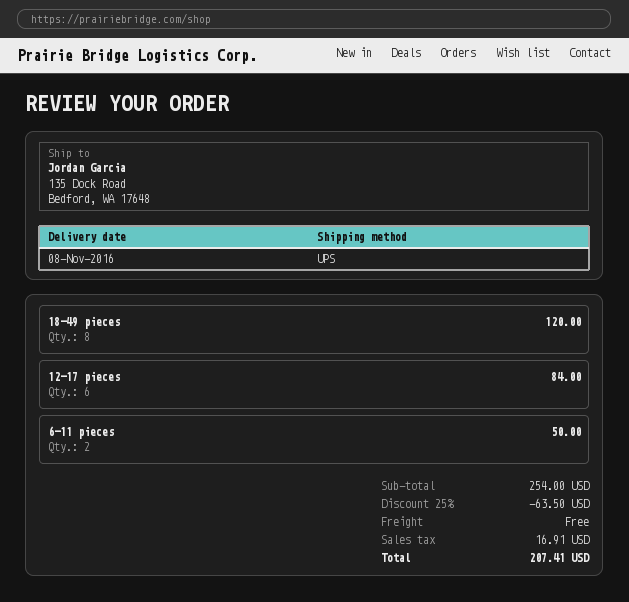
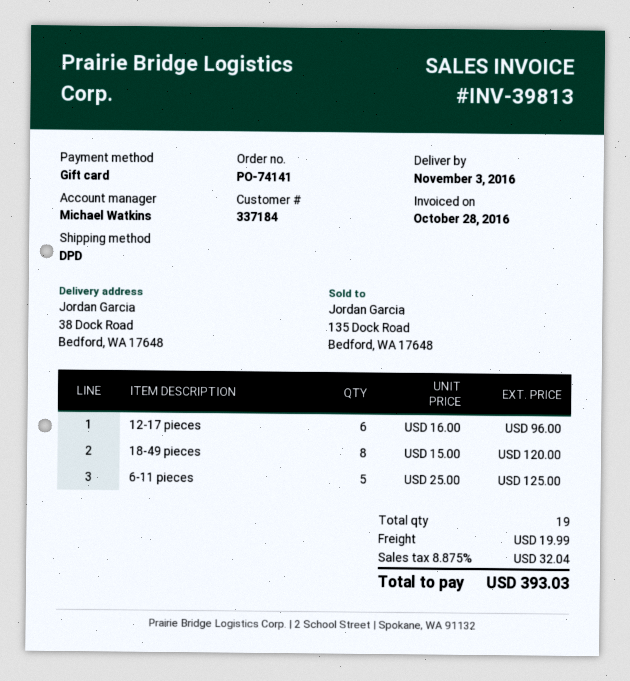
delivery date: 2016-11-08 -> 2016-11-03
shipping method: UPS -> DPD
ship to: 135 Dock Road, Bedford, WA 17648 -> 38 Dock Road, Bedford, WA 17648
12-17 pieces: 6 for 84.00 -> 6 for 96.00
6-11 pieces: 2 for 50.00 -> 5 for 125.00
discount: 25% = 63.50 -> none
shipping: 0.00 -> 19.99
tax: 16.91 -> 32.04
total: 207.41 -> 393.03

